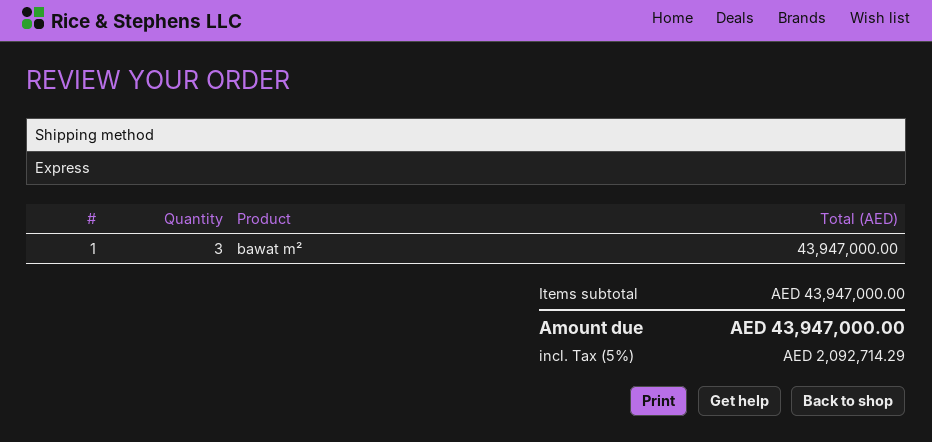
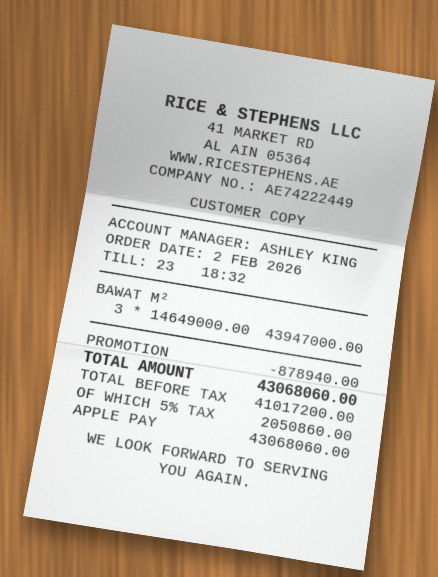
discount: none -> 878940.00
tax: 5% = 2092714.29 -> 5% = 2050860.00
total: 43947000.00 -> 43068060.00

